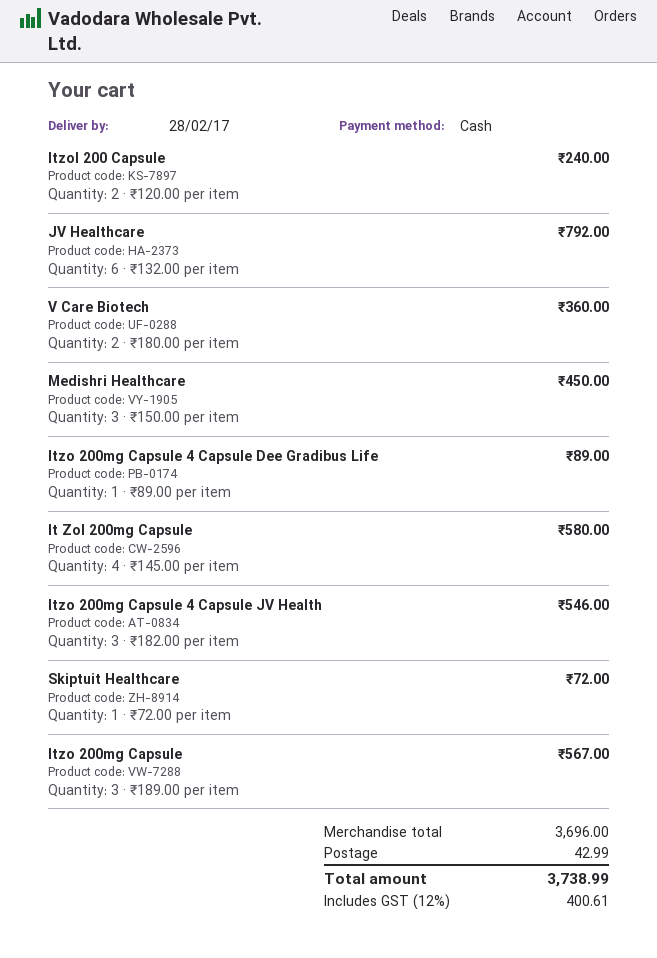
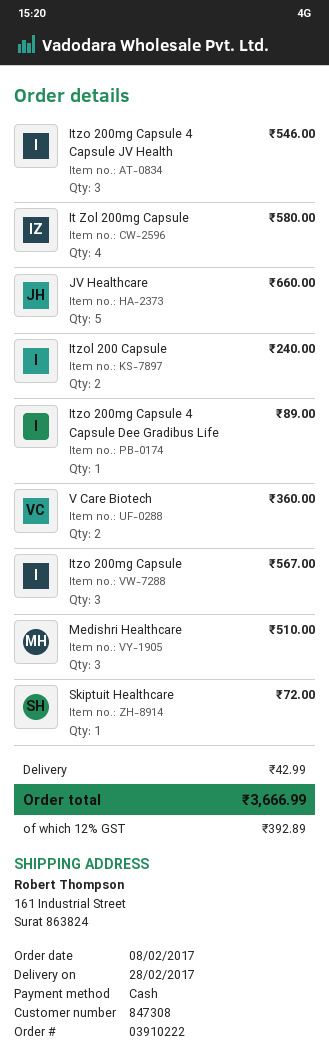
JV Healthcare: 6 for 792.00 -> 5 for 660.00
Medishri Healthcare: 3 for 450.00 -> 3 for 510.00
tax: 12% = 400.61 -> 12% = 392.89
total: 3738.99 -> 3666.99

